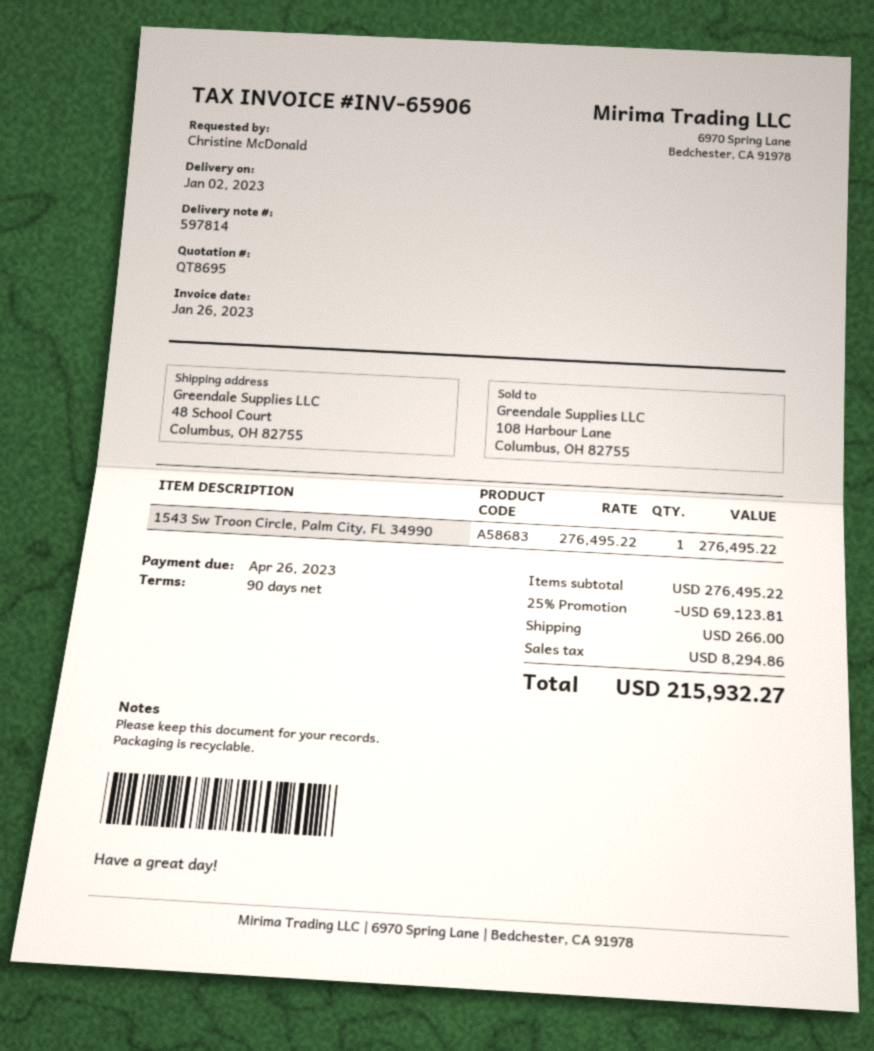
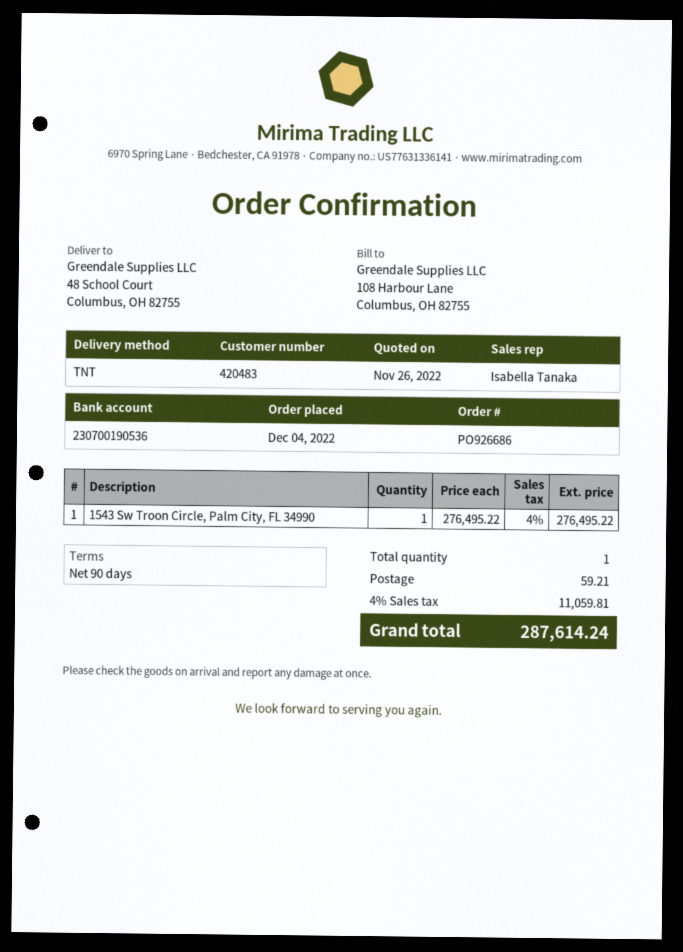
discount: 25% = 69123.81 -> none
shipping: 266.00 -> 59.21
tax: 8294.86 -> 11059.81
total: 215932.27 -> 287614.24

